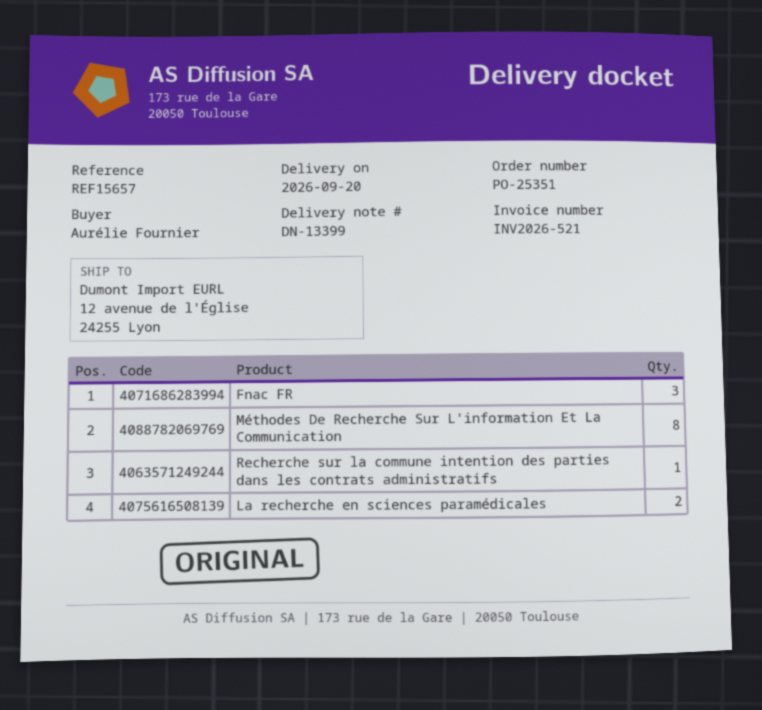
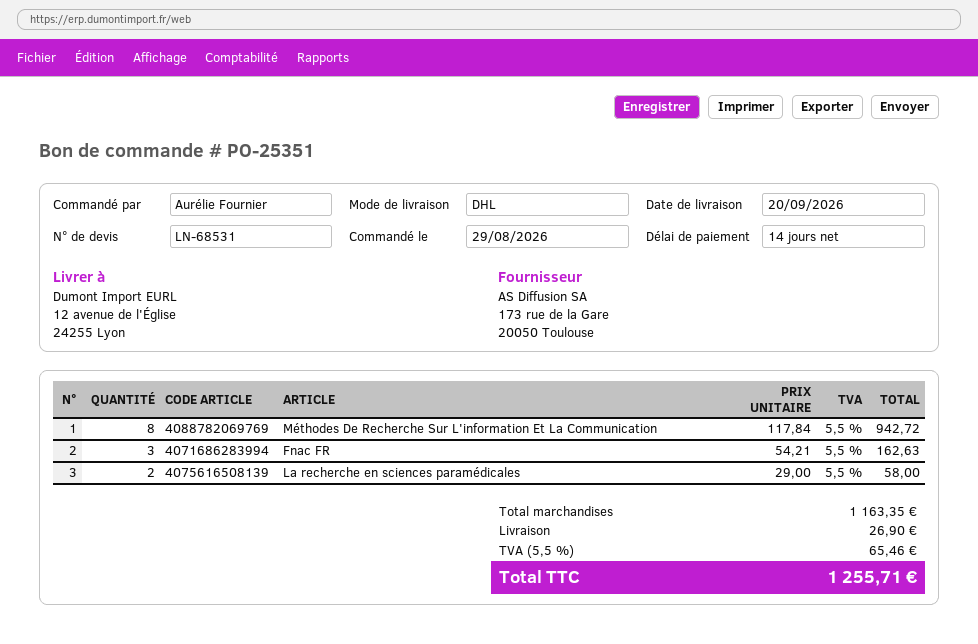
Recherche sur la commune intention des parties dans les contrats administratifs: 1 -> none

